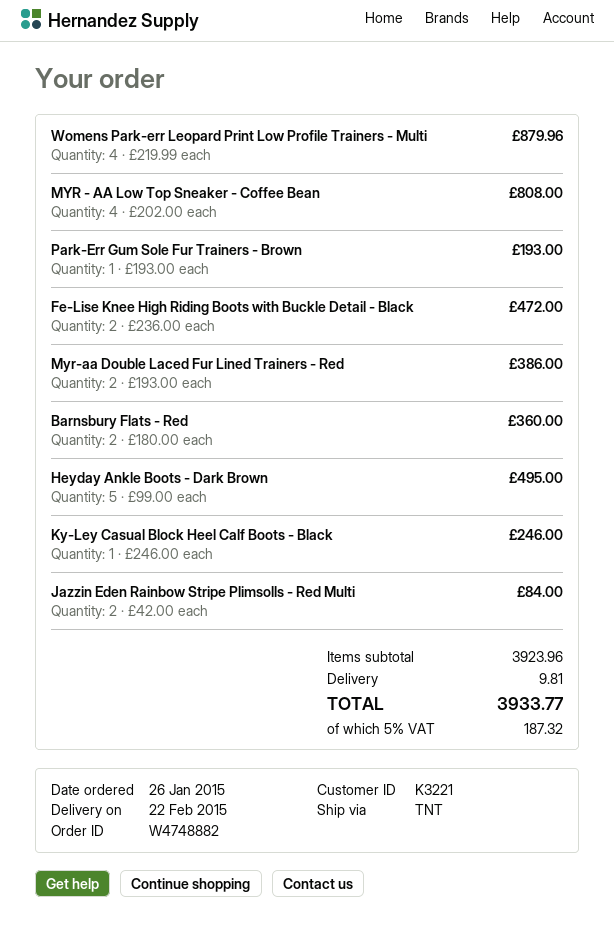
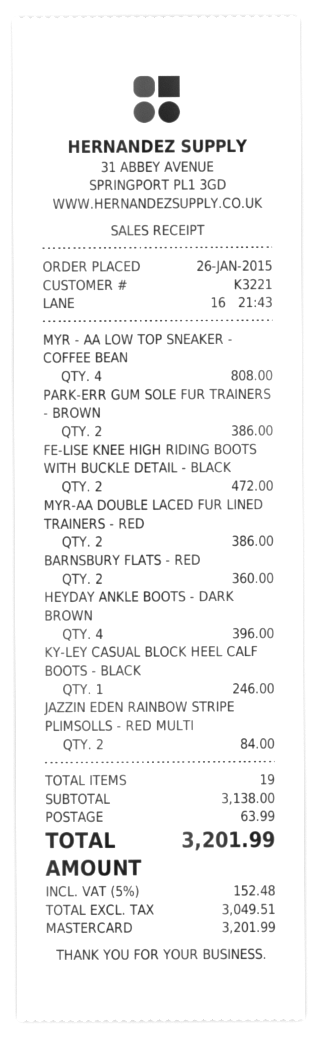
Womens Park-err Leopard Print Low Profile Trainers - Multi: 4 for 879.96 -> none
Park-Err Gum Sole Fur Trainers - Brown: 1 for 193.00 -> 2 for 386.00
Heyday Ankle Boots - Dark Brown: 5 for 495.00 -> 4 for 396.00
subtotal: 3923.96 -> 3138.00
shipping: 9.81 -> 63.99
tax: 5% = 187.32 -> 5% = 152.48
total: 3933.77 -> 3201.99

